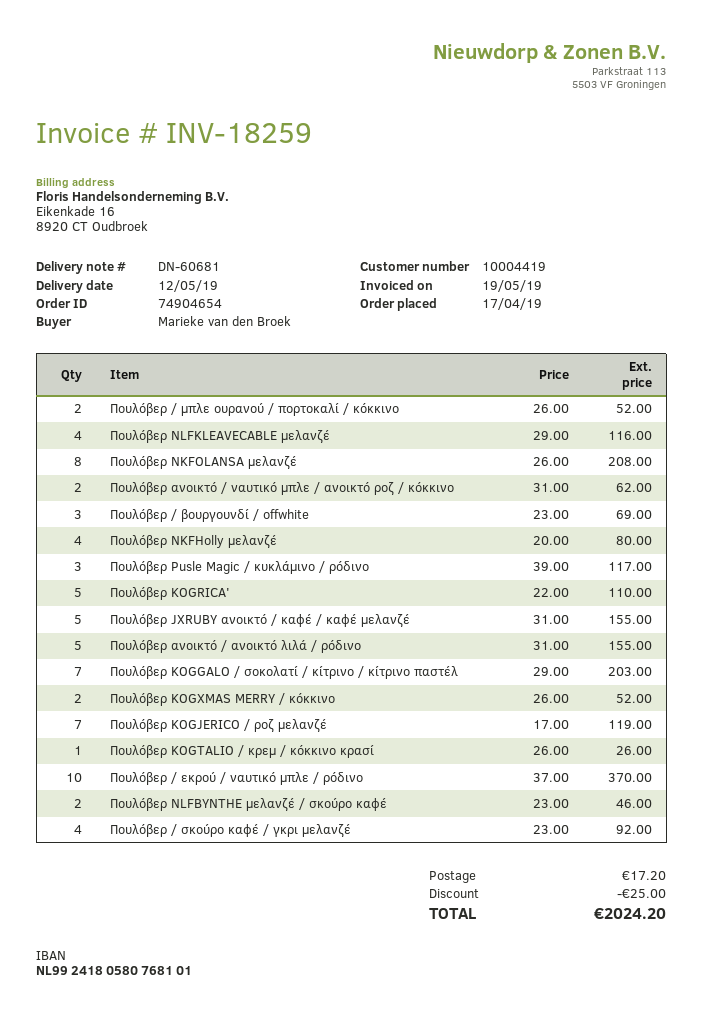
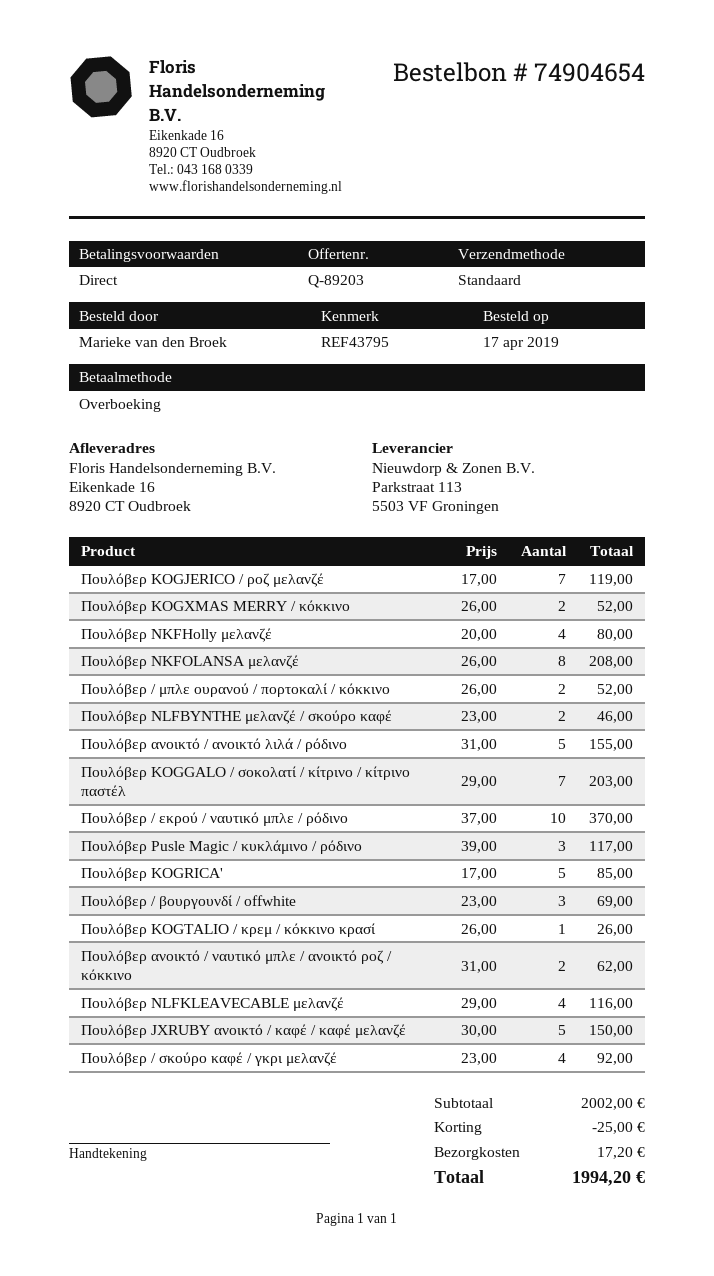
Πουλόβερ KOGRICA': 5 x 22.00 = 110.00 -> 5 x 17.00 = 85.00
Πουλόβερ JXRUBY ανοικτό / καφέ / καφέ μελανζέ: 5 x 31.00 = 155.00 -> 5 x 30.00 = 150.00
total: 2024.20 -> 1994.20

